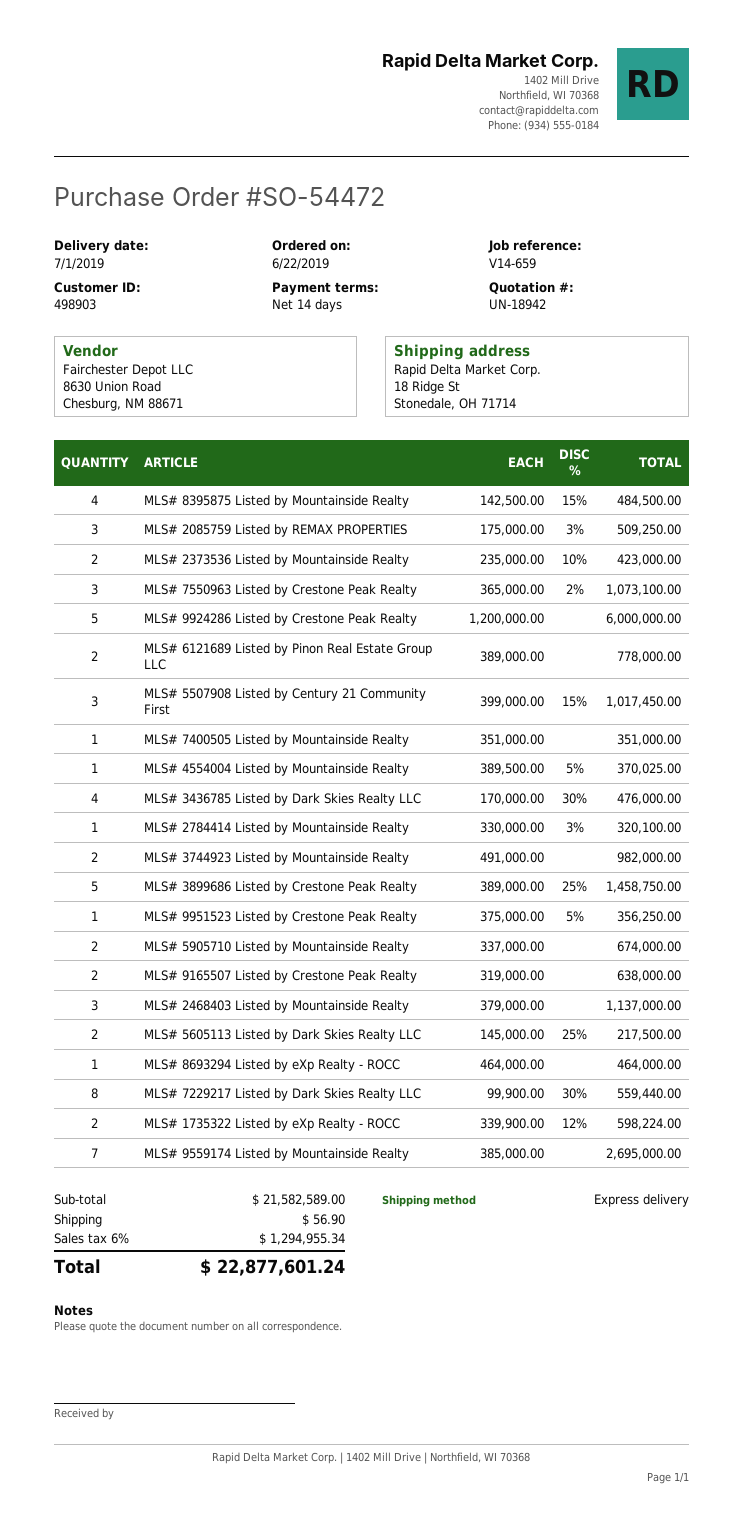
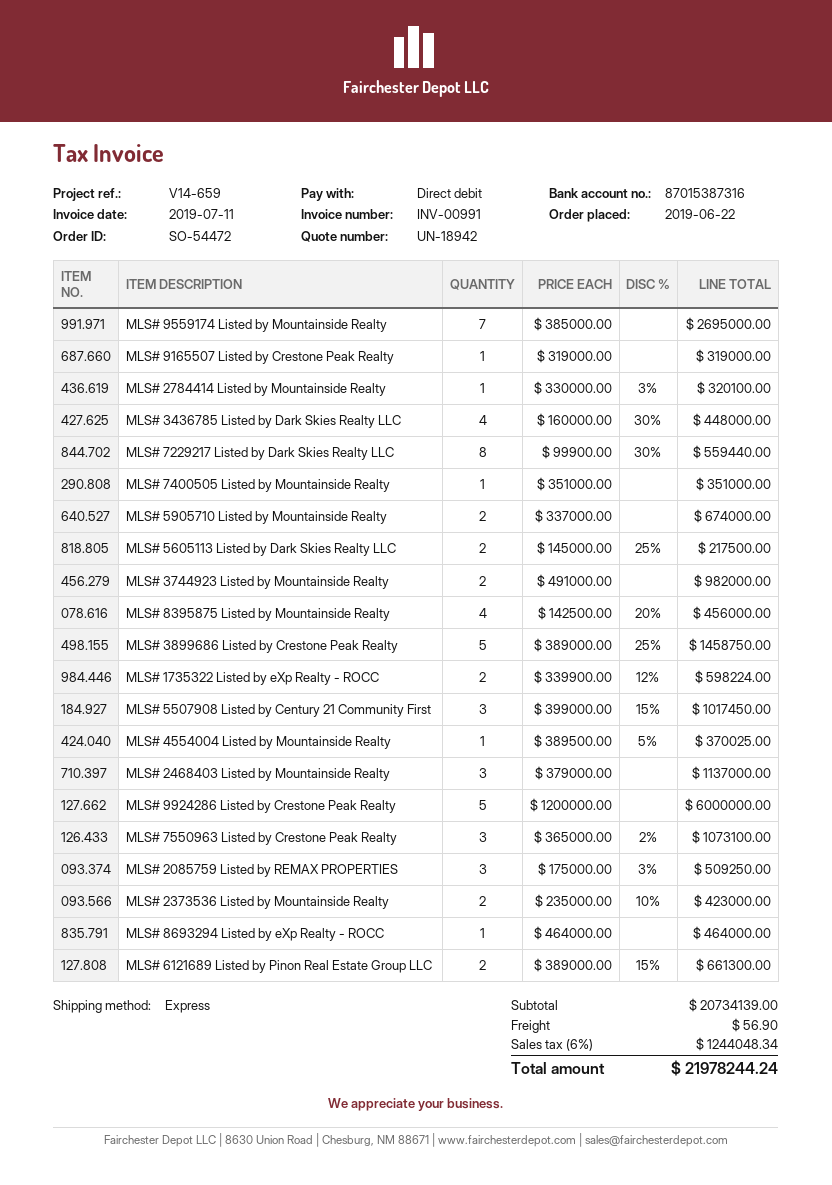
MLS# 8395875 Listed by Mountainside Realty: 4 x 142500.00 - 15% = 484500.00 -> 4 x 142500.00 - 20% = 456000.00
MLS# 6121689 Listed by Pinon Real Estate Group LLC: 2 x 389000.00 = 778000.00 -> 2 x 389000.00 - 15% = 661300.00
MLS# 3436785 Listed by Dark Skies Realty LLC: 4 x 170000.00 - 30% = 476000.00 -> 4 x 160000.00 - 30% = 448000.00
MLS# 9951523 Listed by Crestone Peak Realty: 1 x 375000.00 - 5% = 356250.00 -> none
MLS# 9165507 Listed by Crestone Peak Realty: 2 x 319000.00 = 638000.00 -> 1 x 319000.00 = 319000.00
subtotal: 21582589.00 -> 20734139.00
tax: 6% = 1294955.34 -> 6% = 1244048.34
total: 22877601.24 -> 21978244.24

